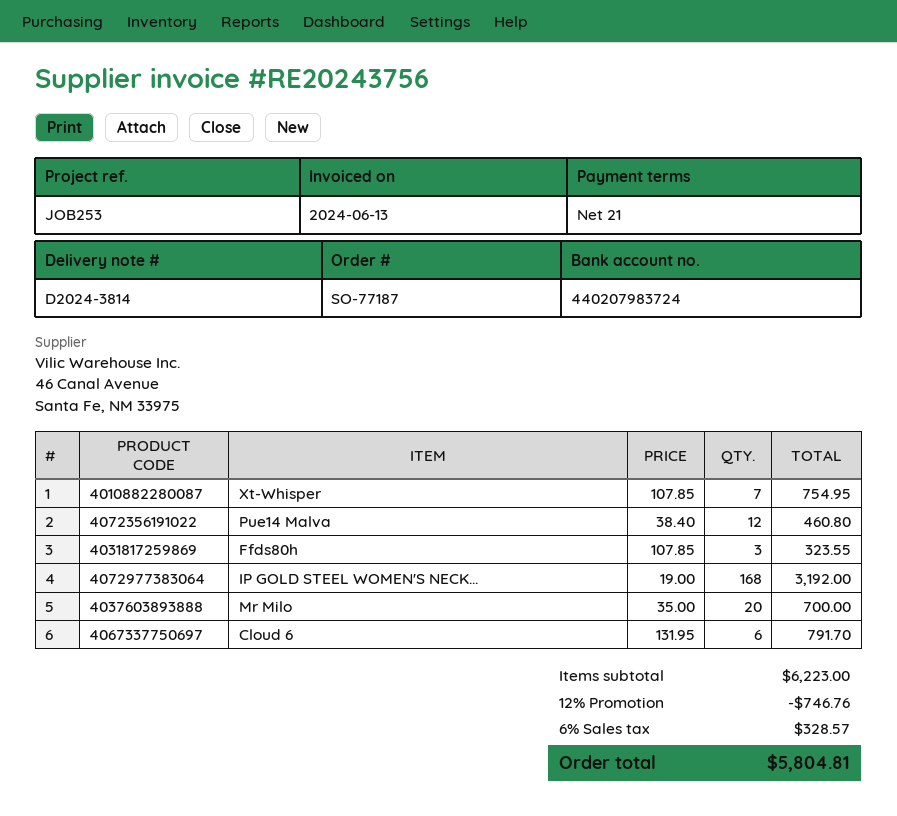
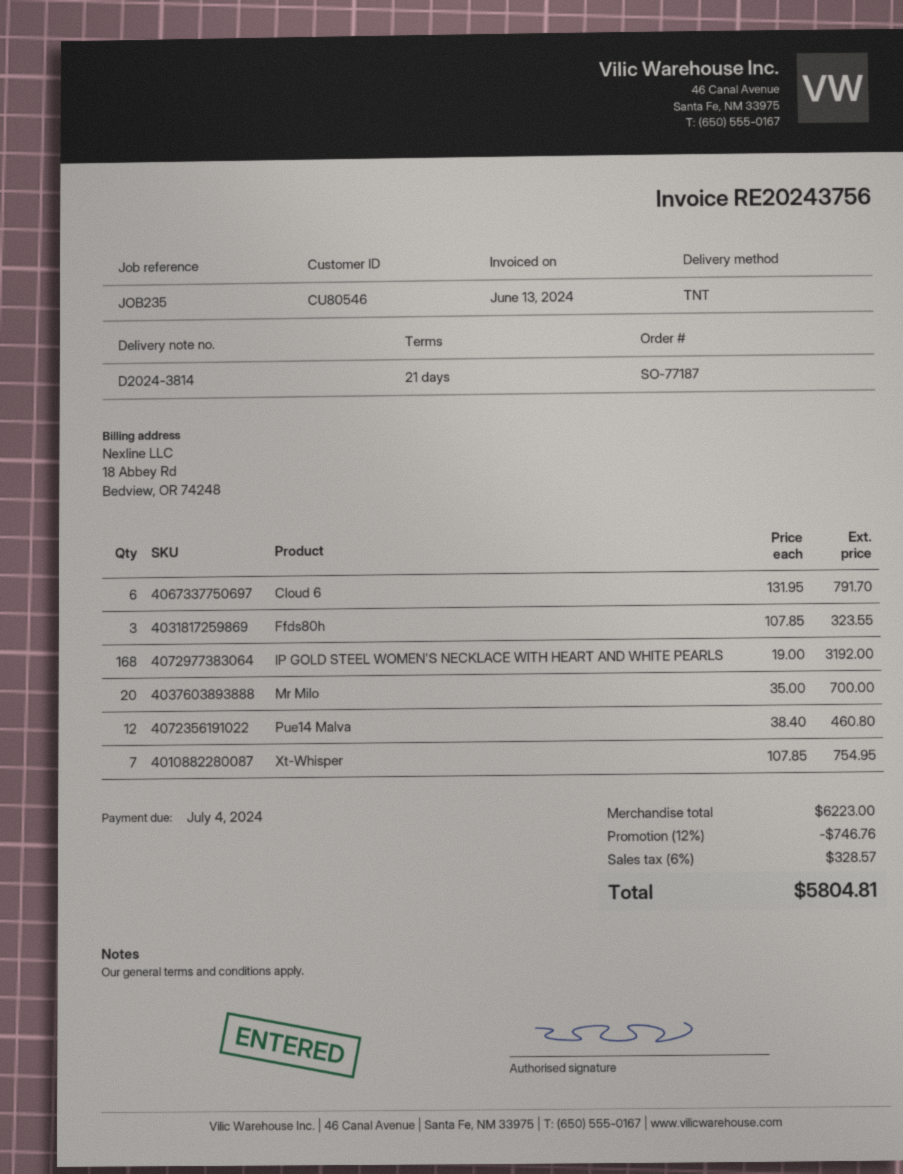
reference: JOB253 -> JOB235

